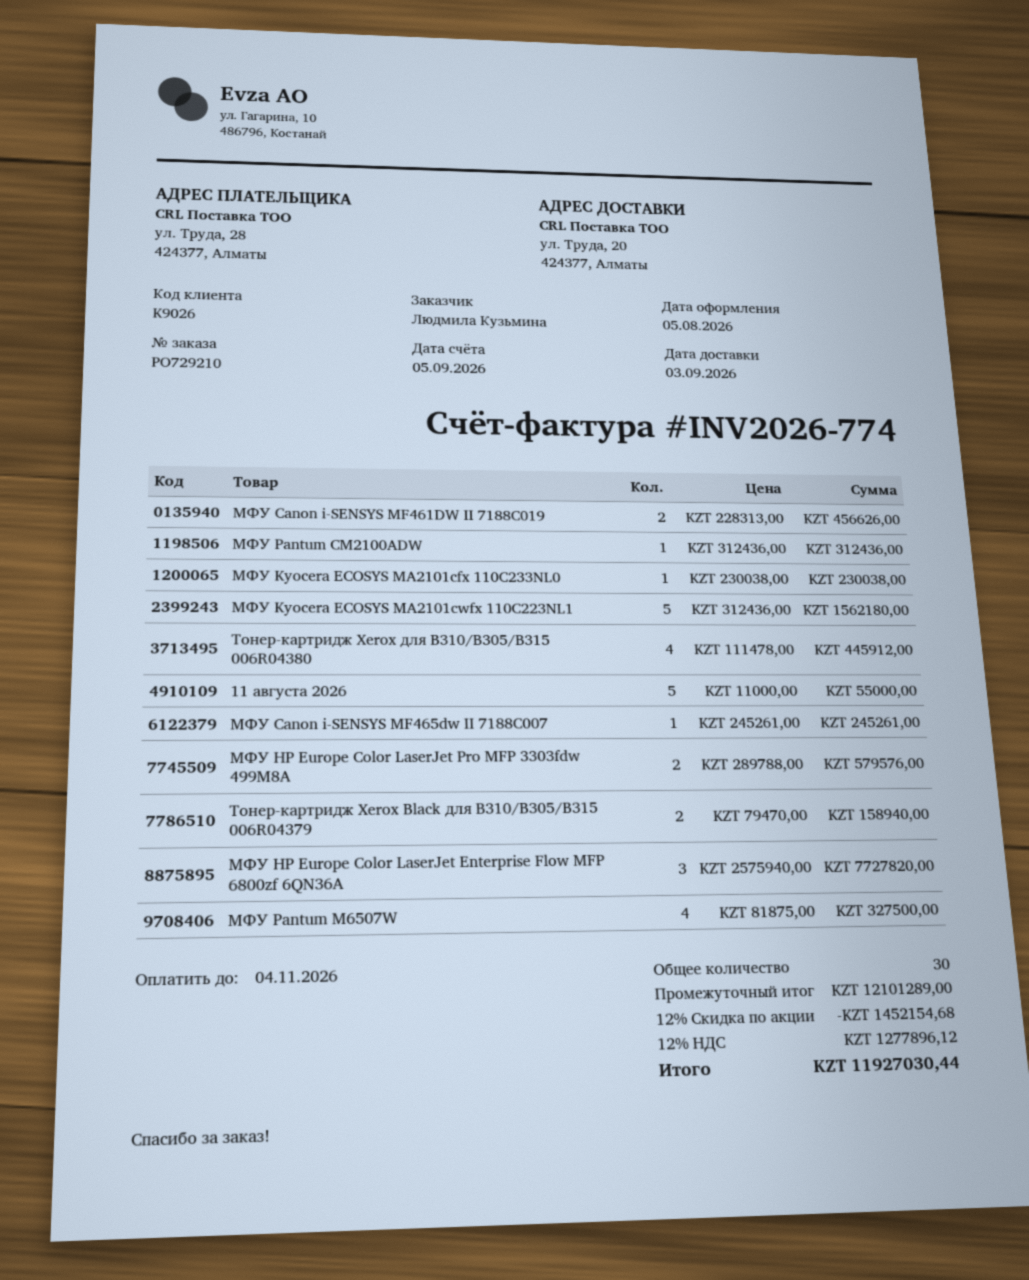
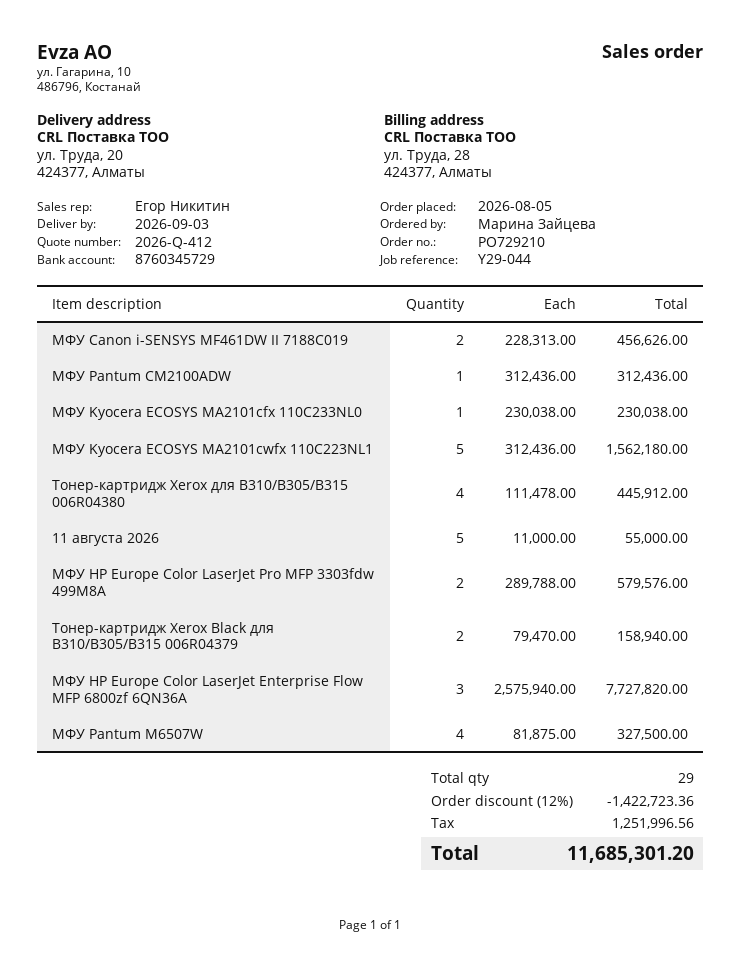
ordered by: Людмила Кузьмина -> Марина Зайцева
МФУ Canon i-SENSYS MF465dw II 7188C007: 1 x 245261.00 = 245261.00 -> none
total quantity: 30 -> 29
discount: 12% = 1452154.68 -> 12% = 1422723.36
tax: 1277896.12 -> 1251996.56
total: 11927030.44 -> 11685301.20

